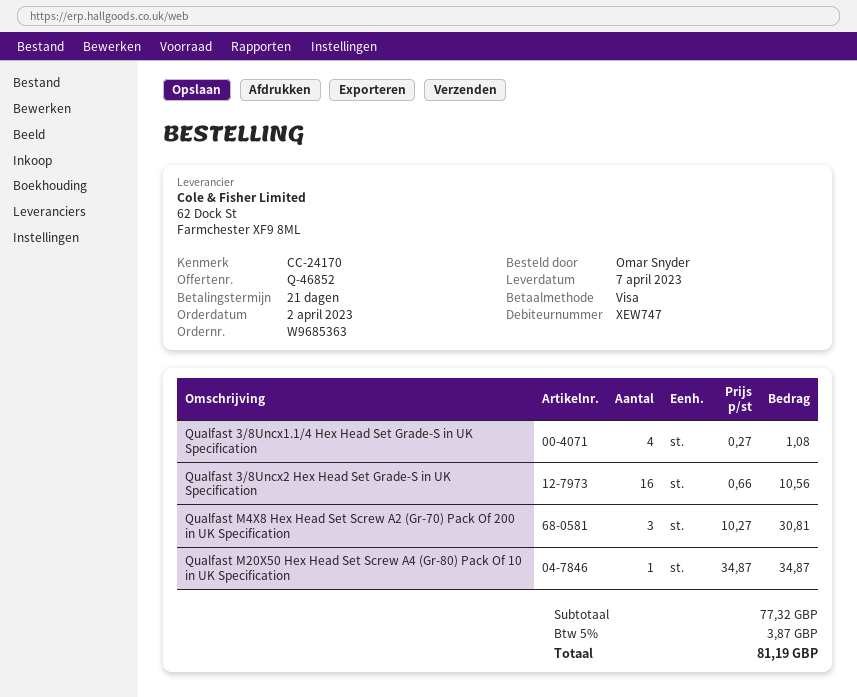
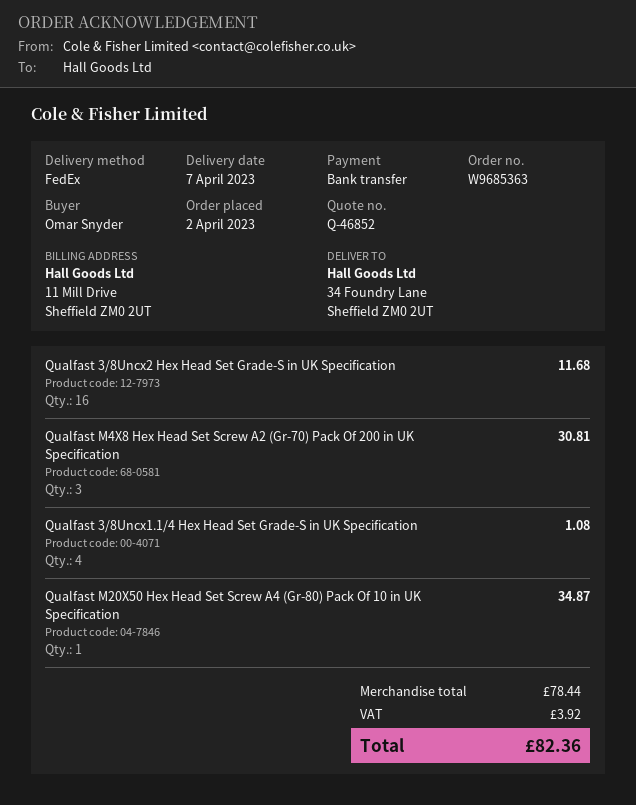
payment method: Visa -> bank transfer
Qualfast 3/8Uncx2 Hex Head Set Grade-S in UK Specification: 16 for 10.56 -> 16 for 11.68
subtotal: 77.32 -> 78.44
tax: 3.87 -> 3.92
total: 81.19 -> 82.36

